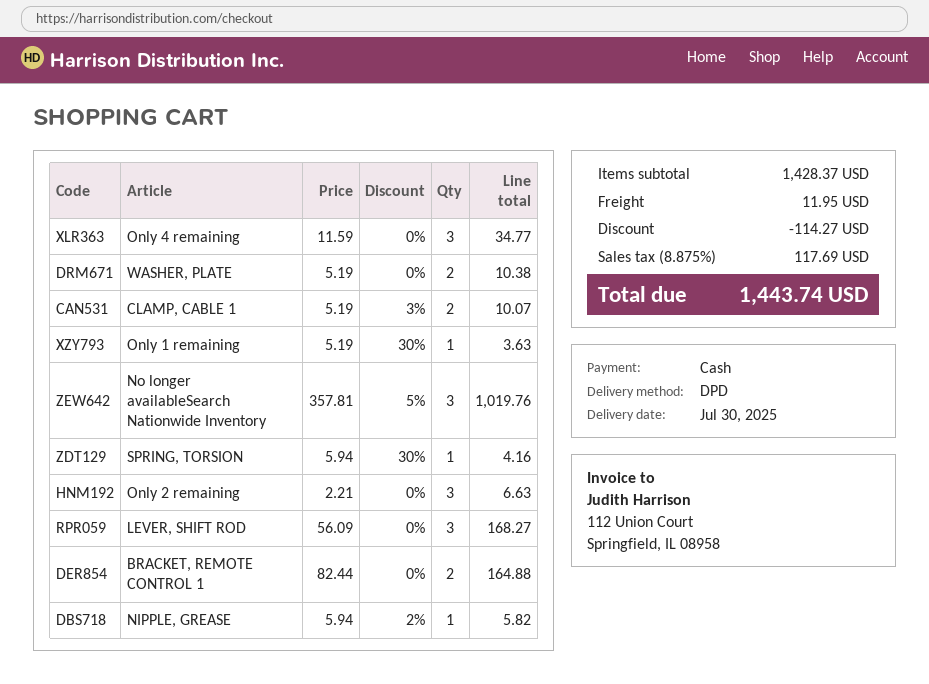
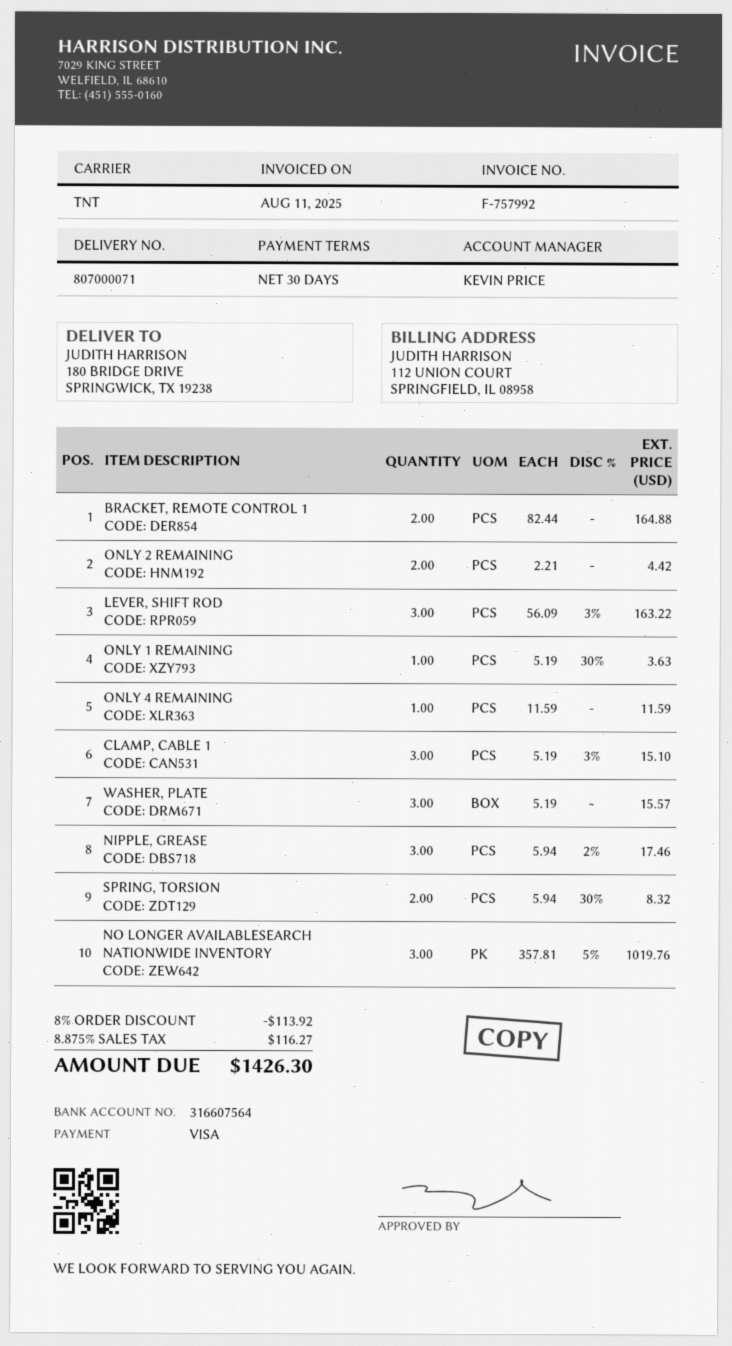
payment method: cash -> Visa
shipping method: DPD -> TNT
Only 4 remaining: 3 x 11.59 = 34.77 -> 1 x 11.59 = 11.59
WASHER, PLATE: 2 x 5.19 = 10.38 -> 3 x 5.19 = 15.57
CLAMP, CABLE 1: 2 x 5.19 - 3% = 10.07 -> 3 x 5.19 - 3% = 15.10
SPRING, TORSION: 1 x 5.94 - 30% = 4.16 -> 2 x 5.94 - 30% = 8.32
Only 2 remaining: 3 x 2.21 = 6.63 -> 2 x 2.21 = 4.42
LEVER, SHIFT ROD: 3 x 56.09 = 168.27 -> 3 x 56.09 - 3% = 163.22
NIPPLE, GREASE: 1 x 5.94 - 2% = 5.82 -> 3 x 5.94 - 2% = 17.46
discount: 114.27 -> 113.92
shipping: 11.95 -> none
tax: 8.875% = 117.69 -> 8.875% = 116.27
total: 1443.74 -> 1426.30

